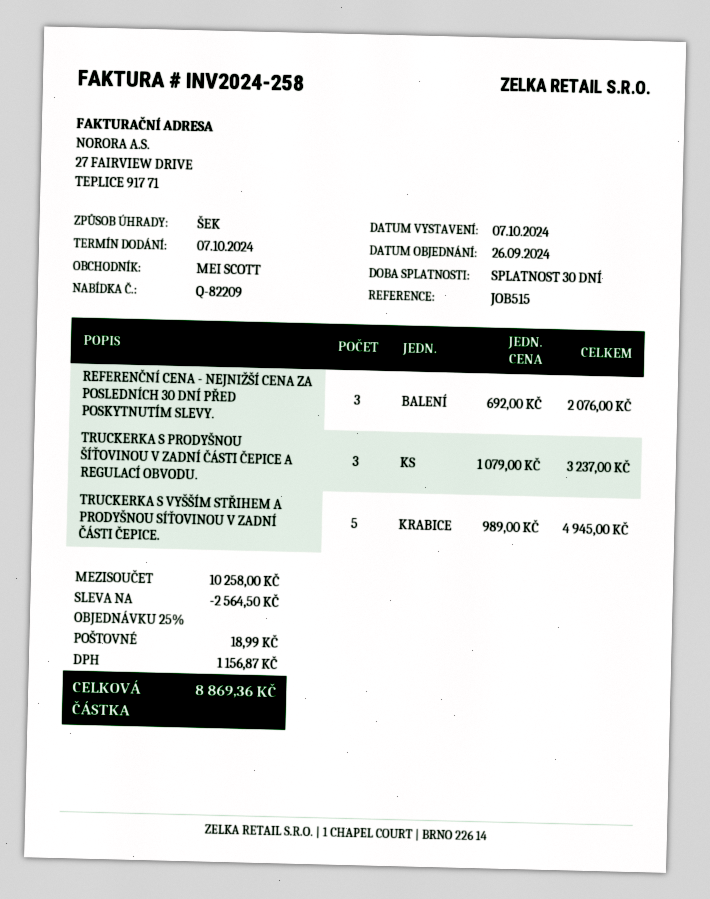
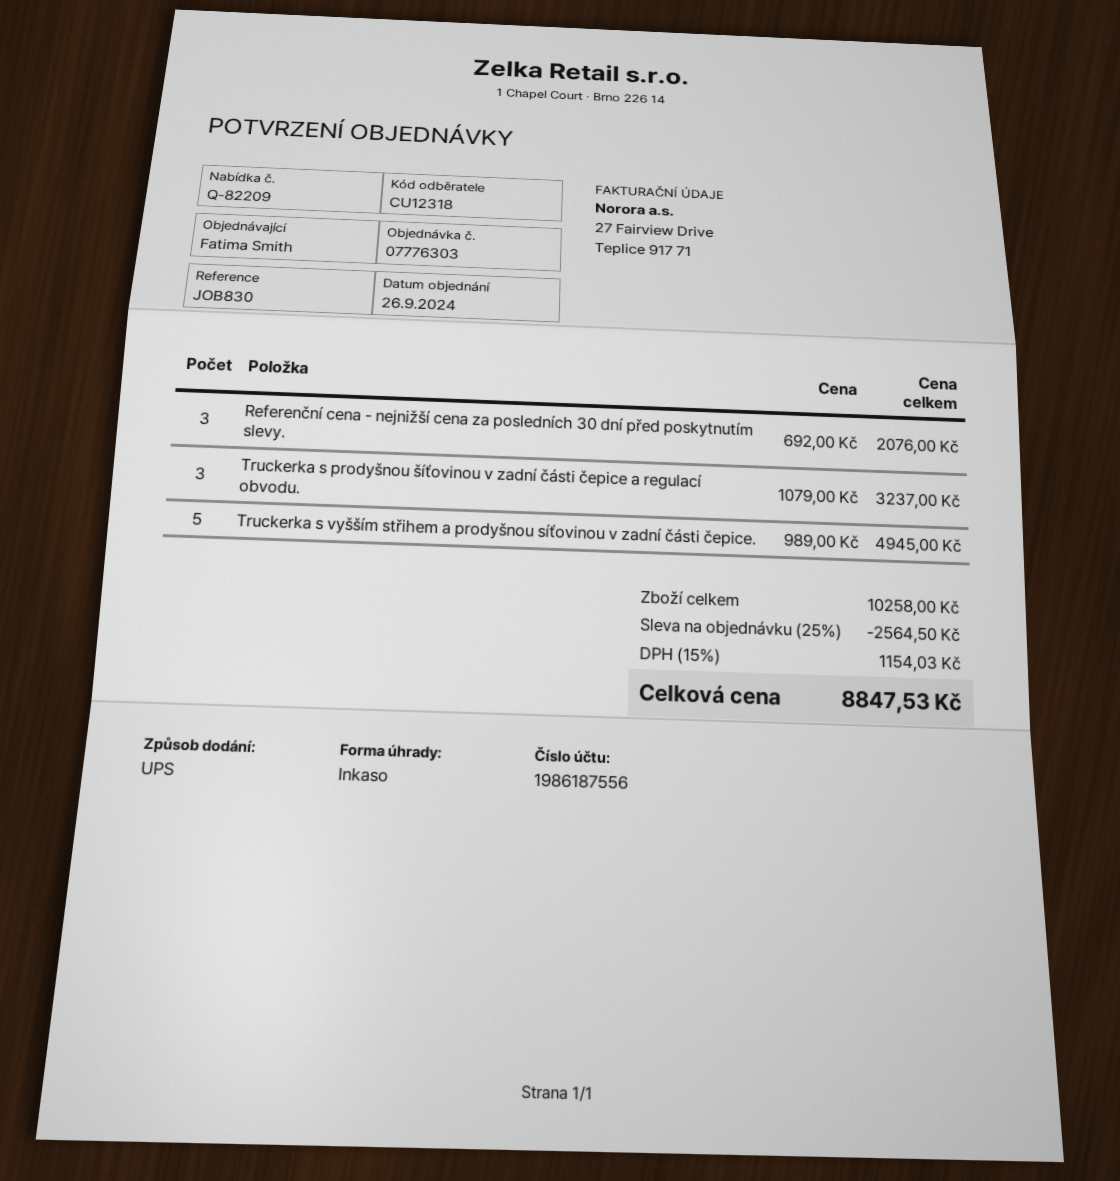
reference: JOB515 -> JOB830
payment method: cheque -> direct debit
shipping: 18.99 -> none
tax: 1156.87 -> 1154.03
total: 8869.36 -> 8847.53

